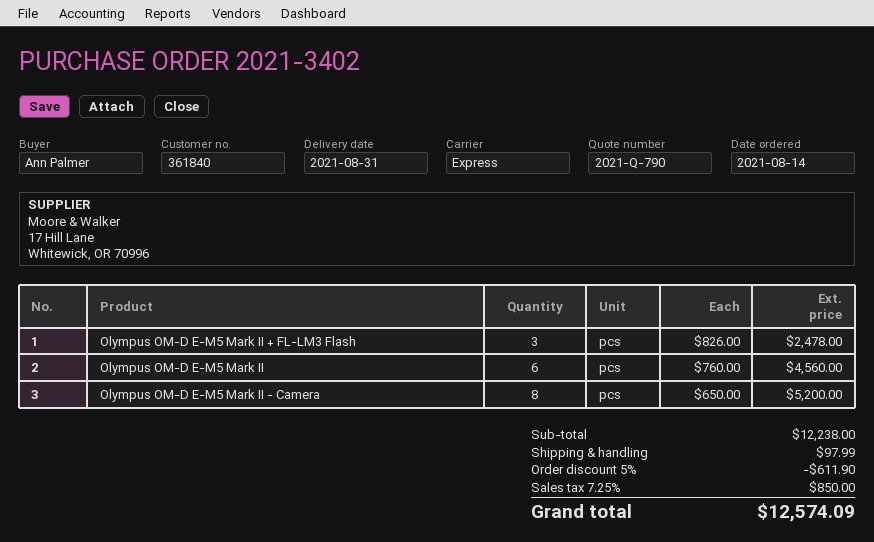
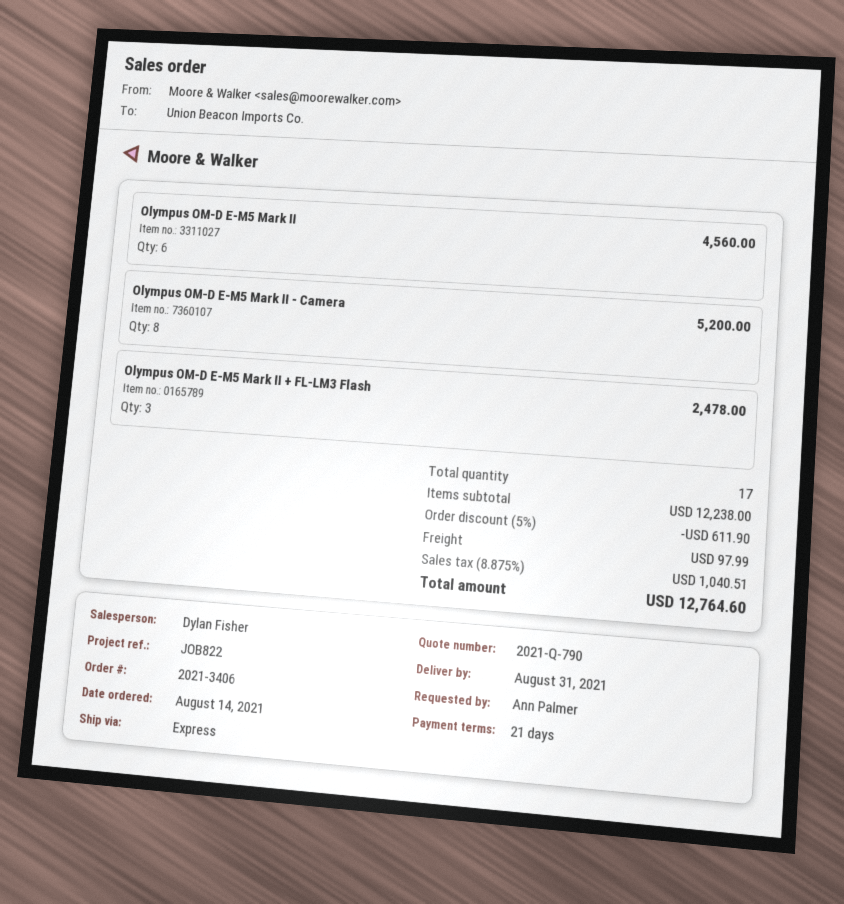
order number: 2021-3402 -> 2021-3406
tax: 7.25% = 850.00 -> 8.875% = 1040.51
total: 12574.09 -> 12764.60

